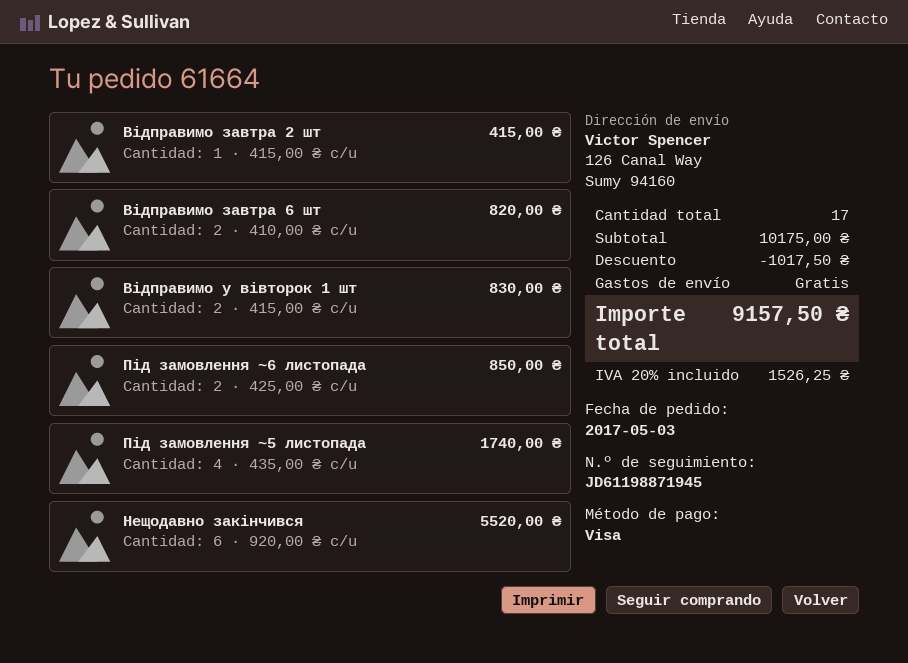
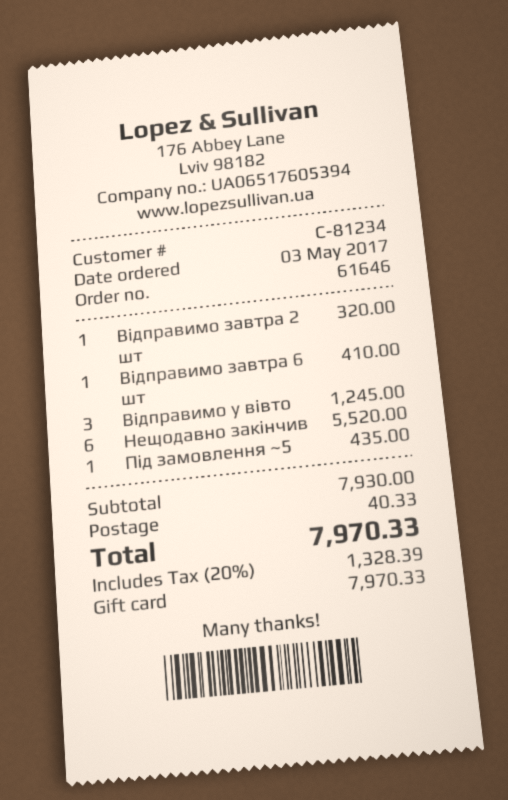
order number: 61664 -> 61646
payment method: Visa -> gift card
Відправимо завтра 2 шт: 1 for 415.00 -> 1 for 320.00
Відправимо завтра 6 шт: 2 for 820.00 -> 1 for 410.00
Відправимо у вівторок 1 шт: 2 for 830.00 -> 3 for 1245.00
Під замовлення ~6 листопада: 2 for 850.00 -> none
Під замовлення ~5 листопада: 4 for 1740.00 -> 1 for 435.00
subtotal: 10175.00 -> 7930.00
discount: 1017.50 -> none
shipping: 0.00 -> 40.33
tax: 20% = 1526.25 -> 20% = 1328.39
total: 9157.50 -> 7970.33

